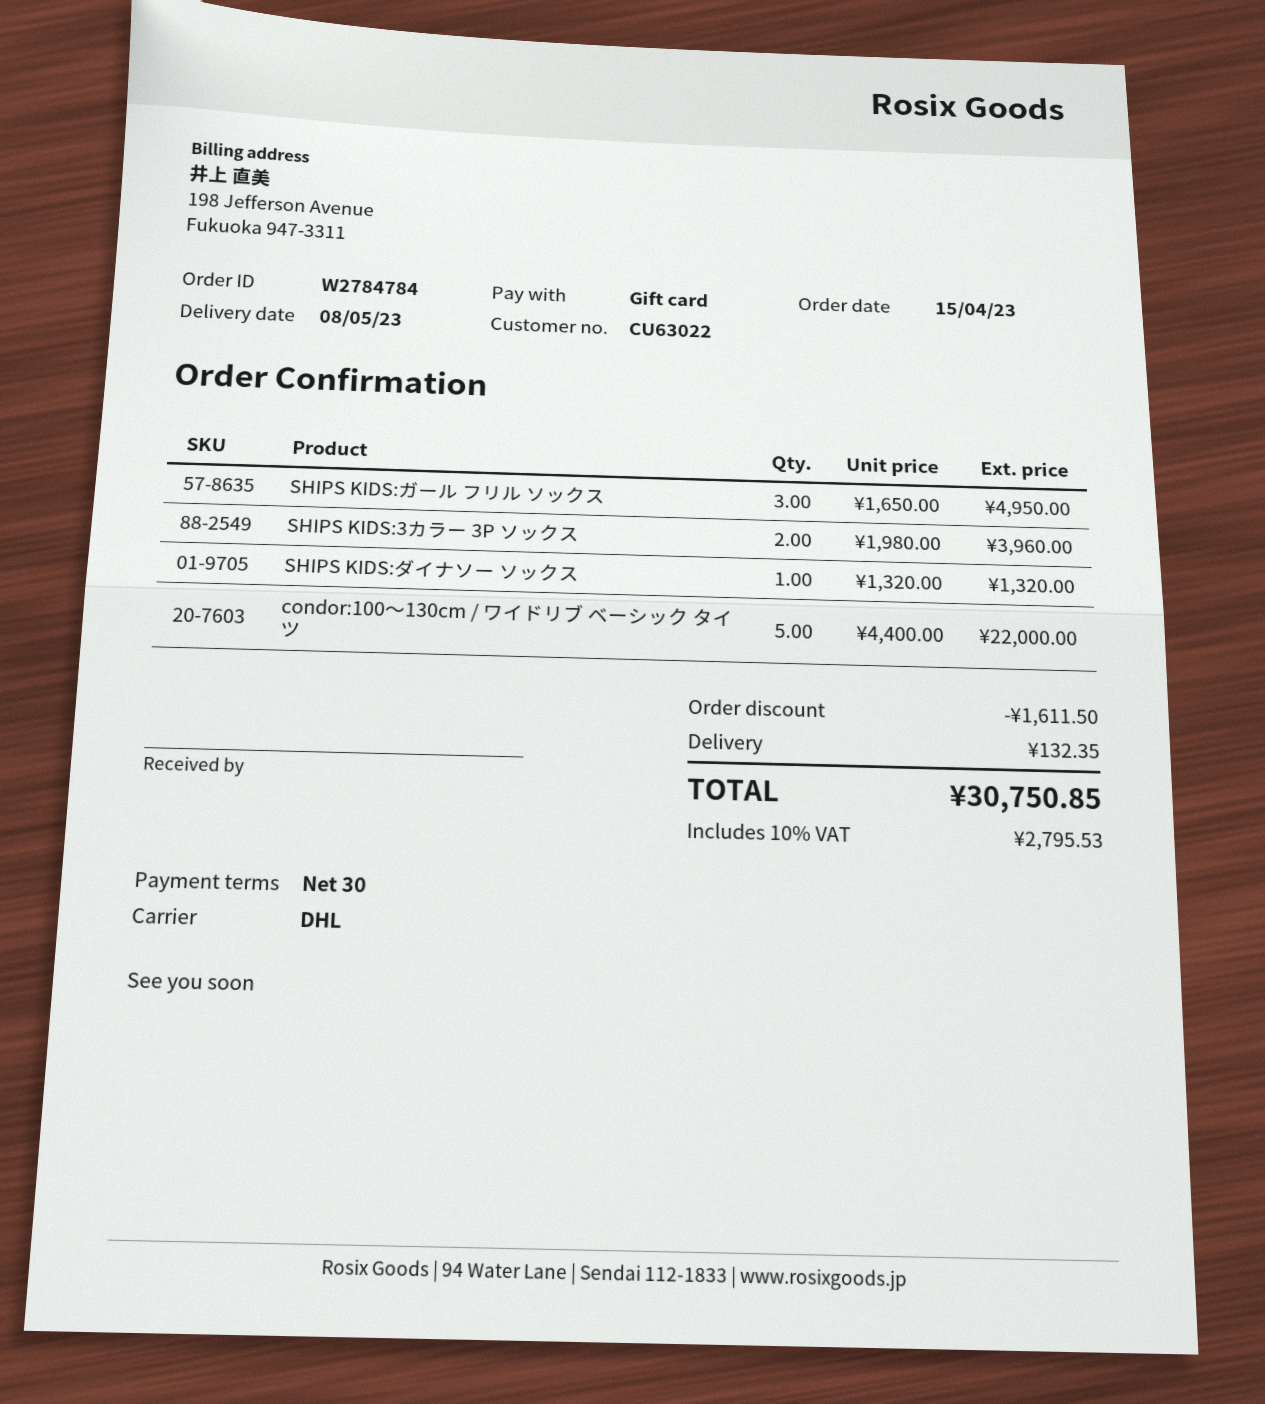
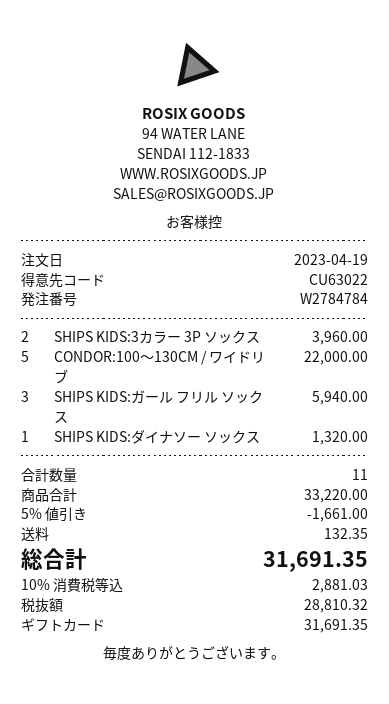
order date: 2023-04-15 -> 2023-04-19
SHIPS KIDS:ガール フリル ソックス: 3 for 4950.00 -> 3 for 5940.00
discount: 1611.50 -> 1661.00
tax: 10% = 2795.53 -> 10% = 2881.03
total: 30750.85 -> 31691.35

